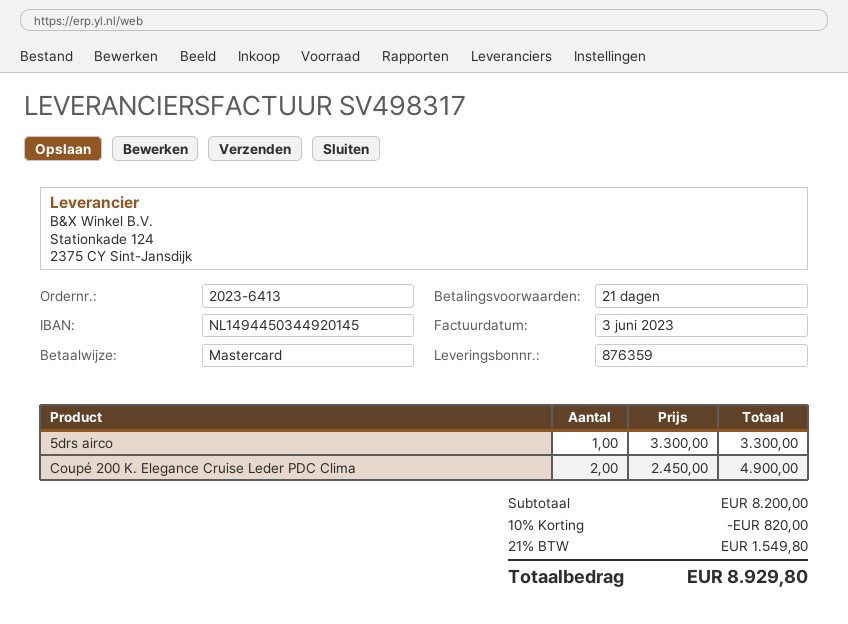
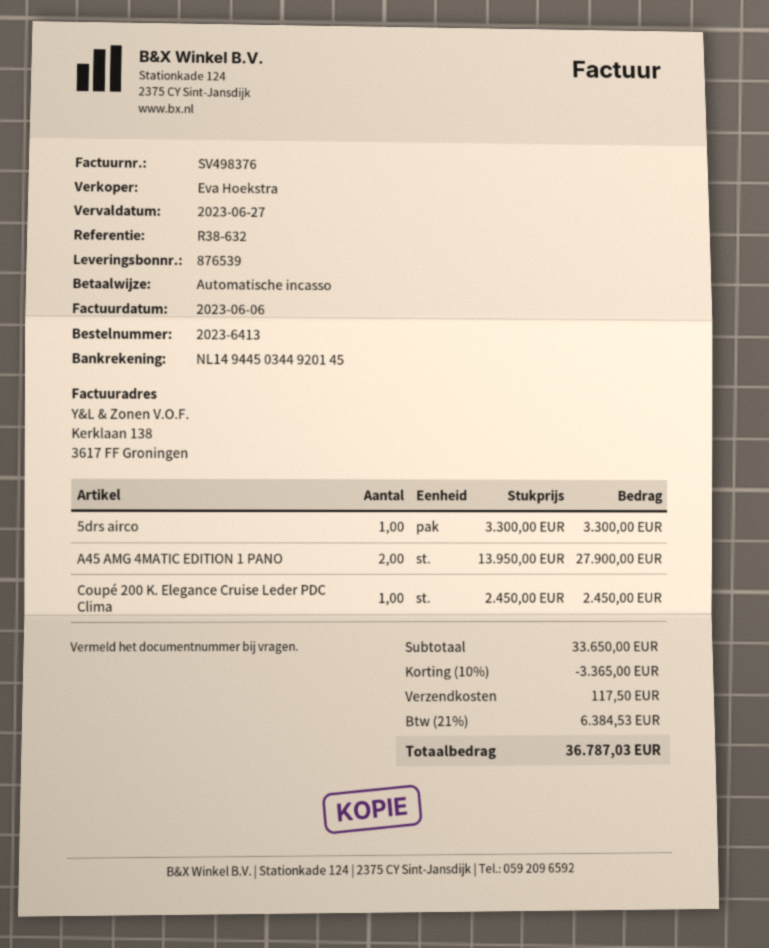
delivery note number: 876359 -> 876539
invoice number: SV498317 -> SV498376
invoice date: 2023-06-03 -> 2023-06-06
payment method: Mastercard -> direct debit
Coupé 200 K. Elegance Cruise Leder PDC Clima: 2 x 2450.00 = 4900.00 -> 1 x 2450.00 = 2450.00
A45 AMG 4MATIC EDITION 1 PANO: none -> 2 x 13950.00 = 27900.00
subtotal: 8200.00 -> 33650.00
discount: 10% = 820.00 -> 10% = 3365.00
shipping: none -> 117.50
tax: 21% = 1549.80 -> 21% = 6384.53
total: 8929.80 -> 36787.03

